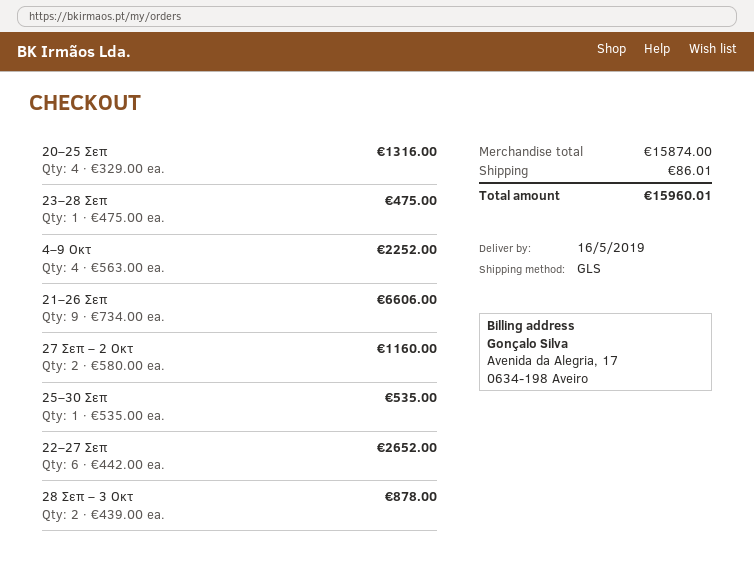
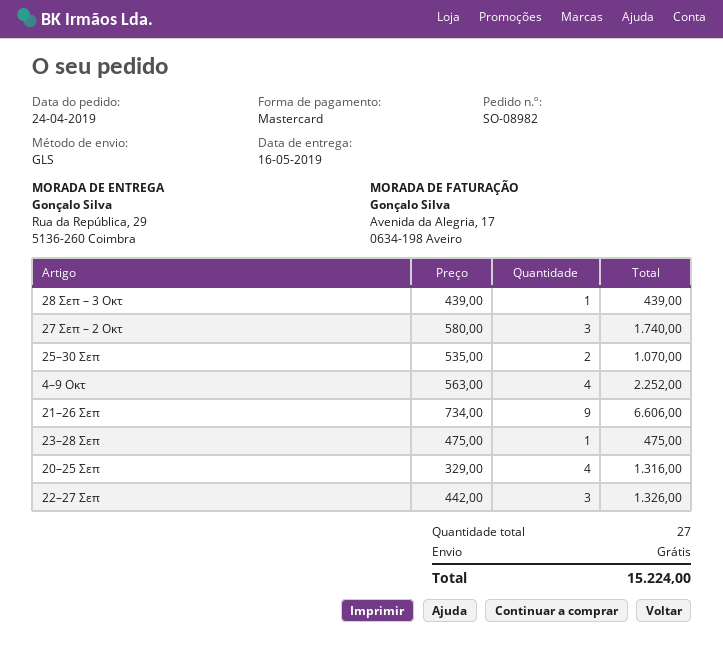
27 Σεπ – 2 Οκτ: 2 x 580.00 = 1160.00 -> 3 x 580.00 = 1740.00
25–30 Σεπ: 1 x 535.00 = 535.00 -> 2 x 535.00 = 1070.00
22–27 Σεπ: 6 x 442.00 = 2652.00 -> 3 x 442.00 = 1326.00
28 Σεπ – 3 Οκτ: 2 x 439.00 = 878.00 -> 1 x 439.00 = 439.00
shipping: 86.01 -> 0.00
total: 15960.01 -> 15224.00

